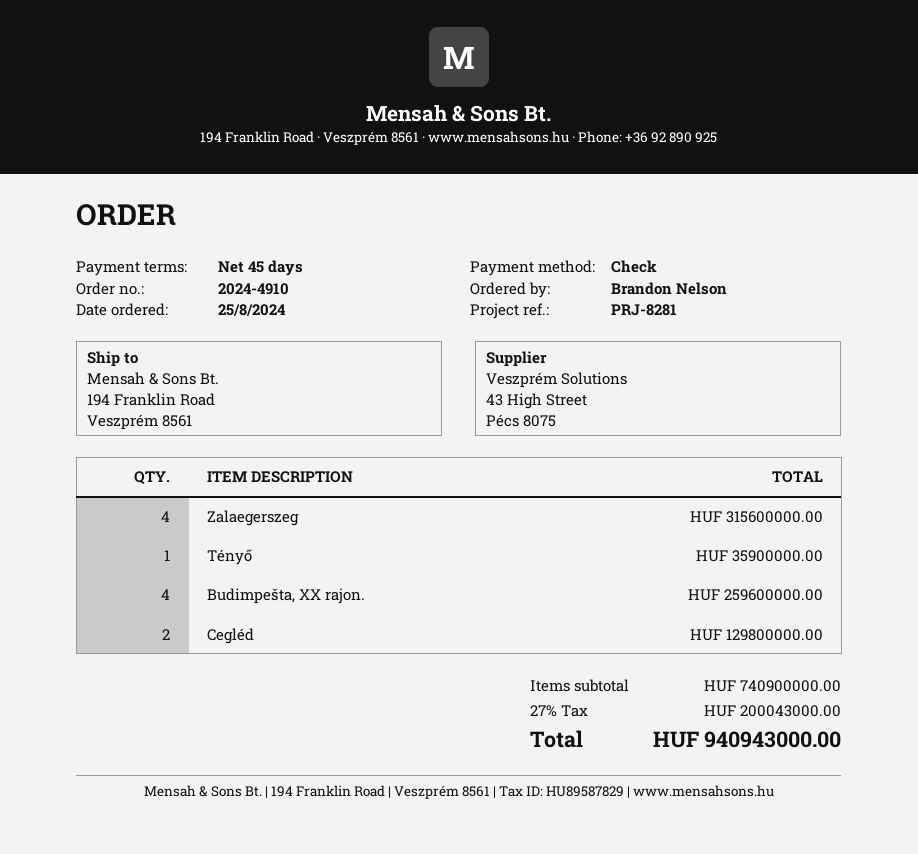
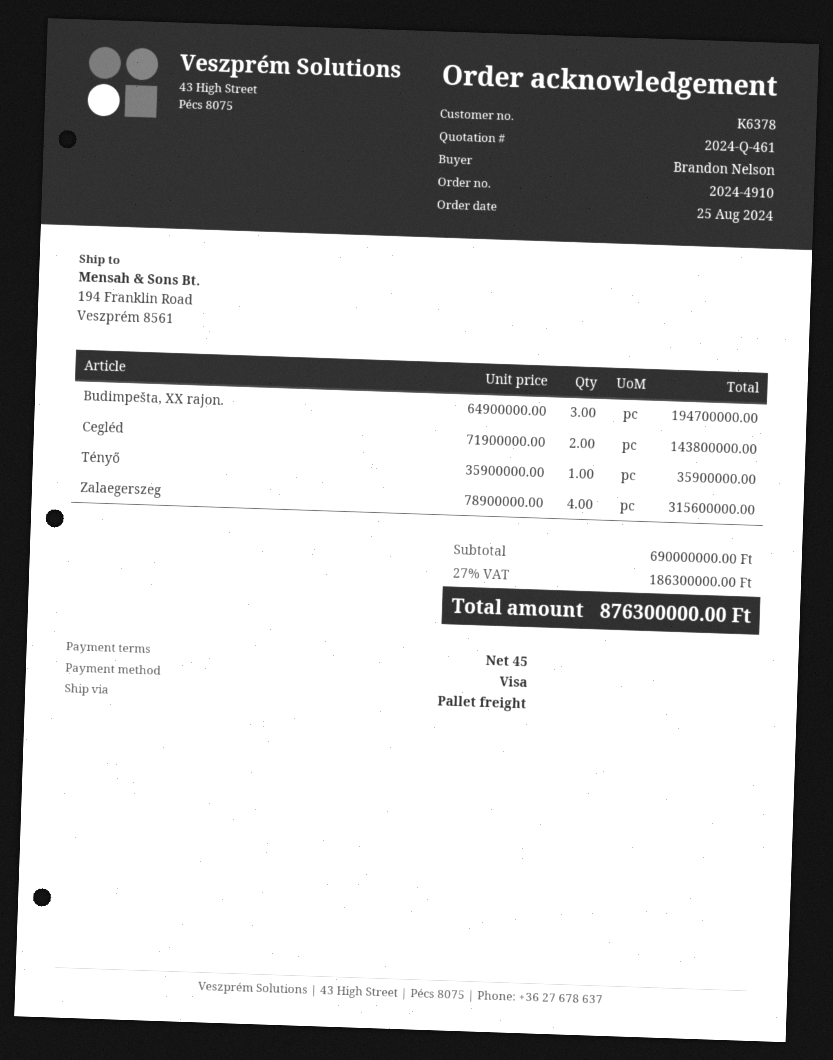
payment method: cheque -> Visa
Budimpešta, XX rajon.: 4 for 259600000.00 -> 3 for 194700000.00
Cegléd: 2 for 129800000.00 -> 2 for 143800000.00
subtotal: 740900000.00 -> 690000000.00
tax: 27% = 200043000.00 -> 27% = 186300000.00
total: 940943000.00 -> 876300000.00

